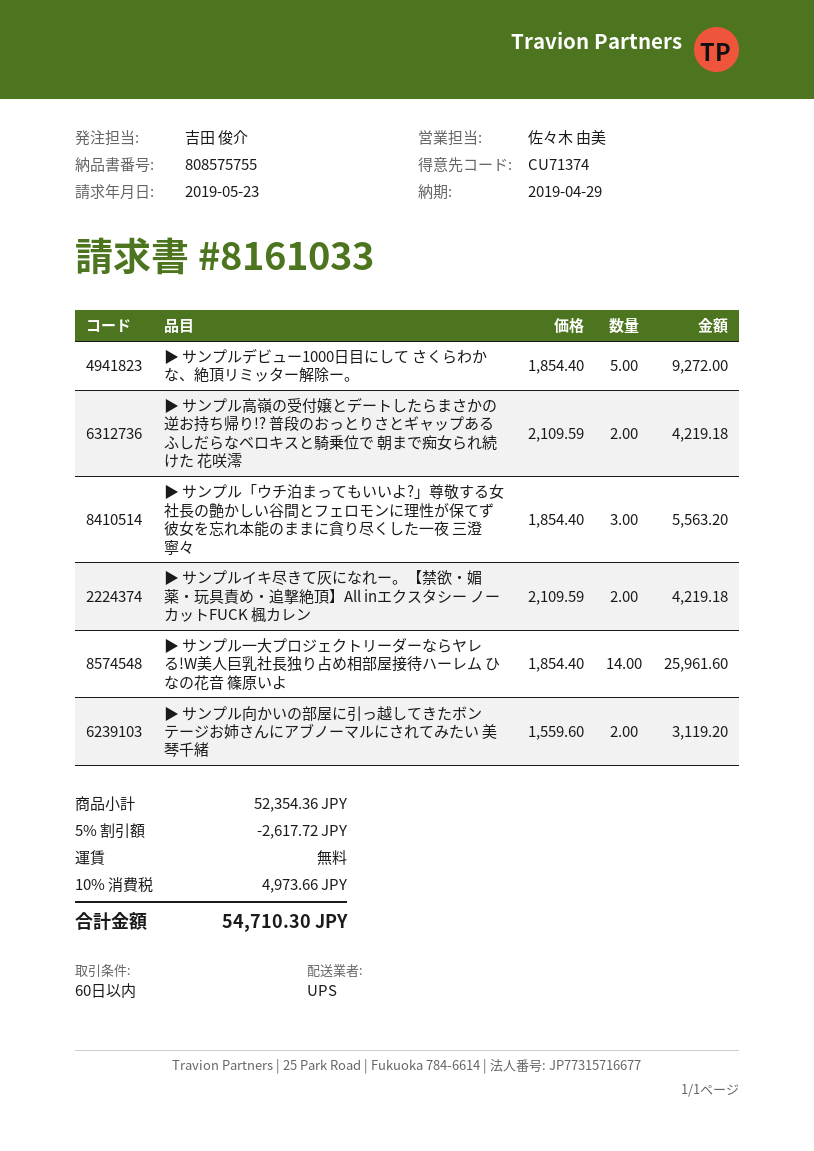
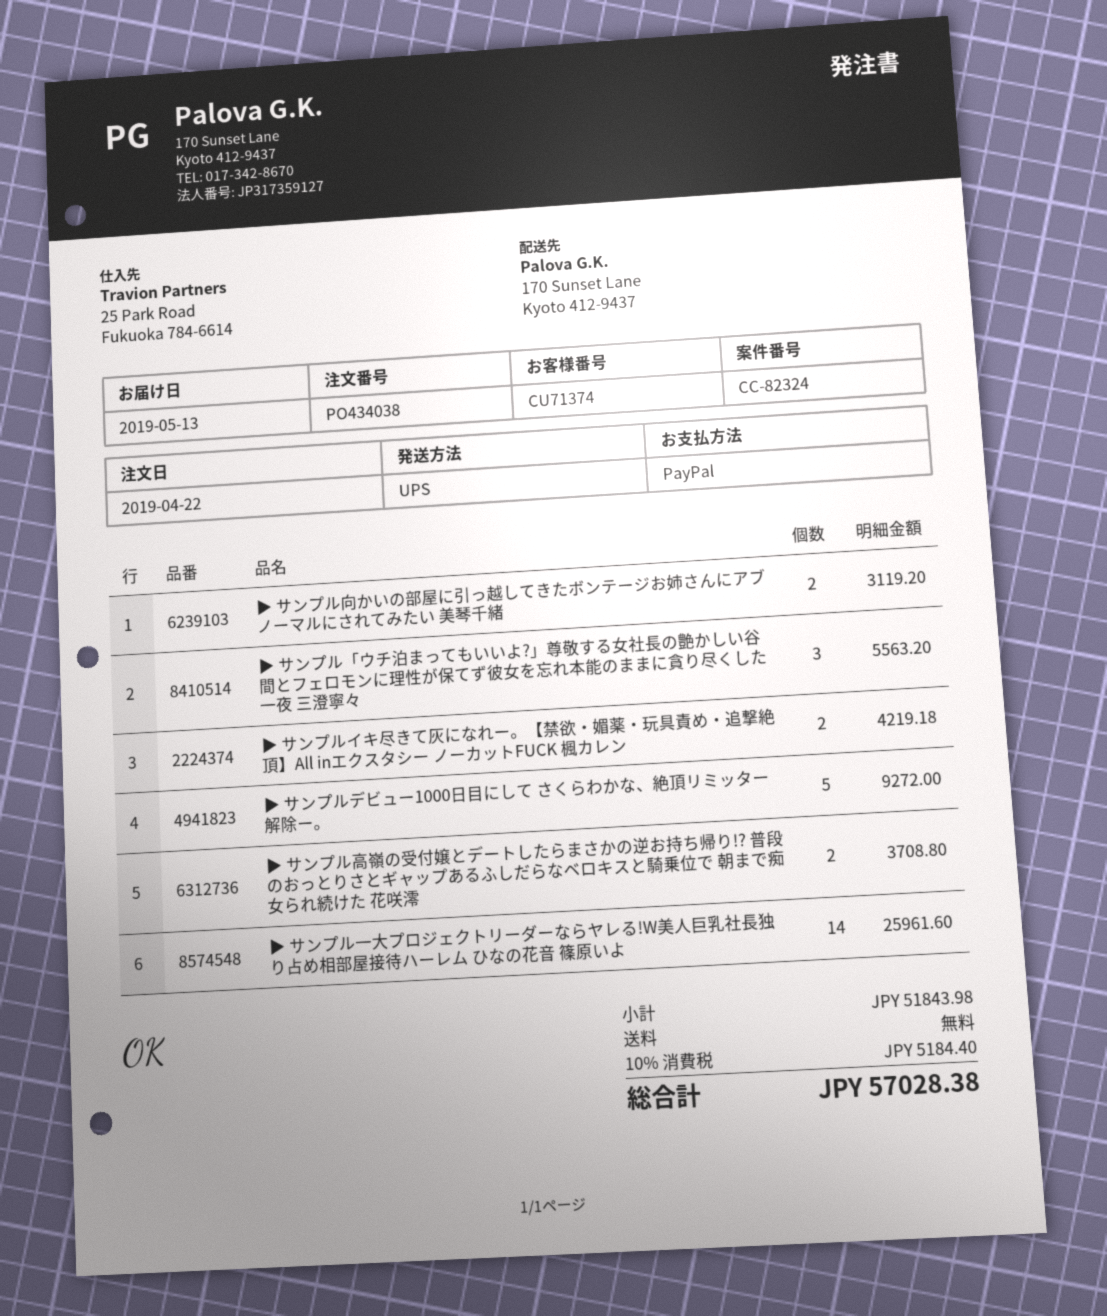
delivery date: 2019-04-29 -> 2019-05-13
▶ サンプル高嶺の受付嬢とデートしたらまさかの逆お持ち帰り!? 普段のおっとりさとギャップあるふしだらなベロキスと騎乗位で 朝まで痴女られ続けた 花咲澪: 2 for 4219.18 -> 2 for 3708.80
subtotal: 52354.36 -> 51843.98
discount: 5% = 2617.72 -> none
tax: 10% = 4973.66 -> 10% = 5184.40
total: 54710.30 -> 57028.38

